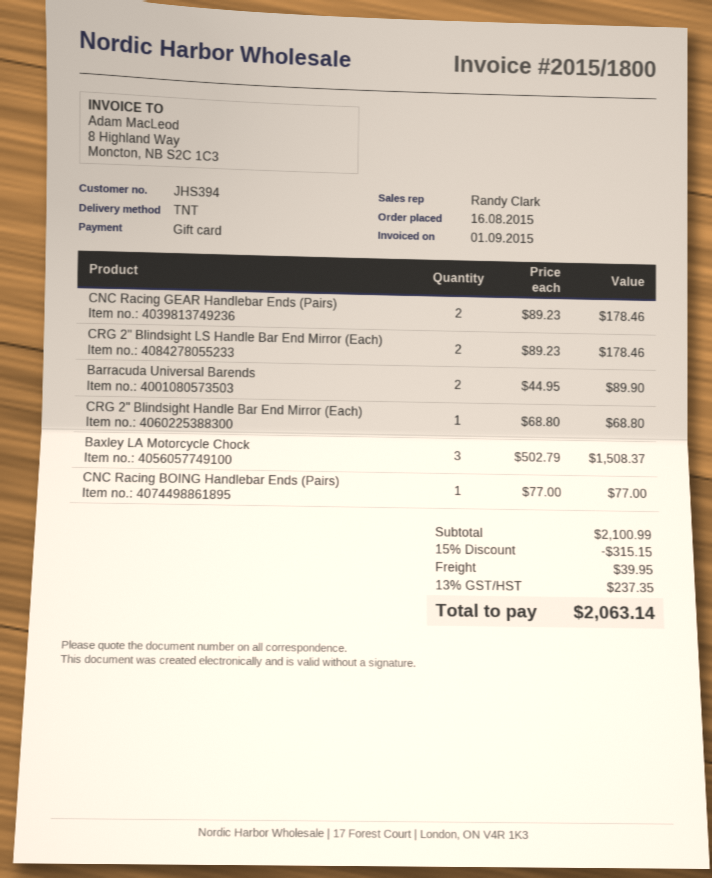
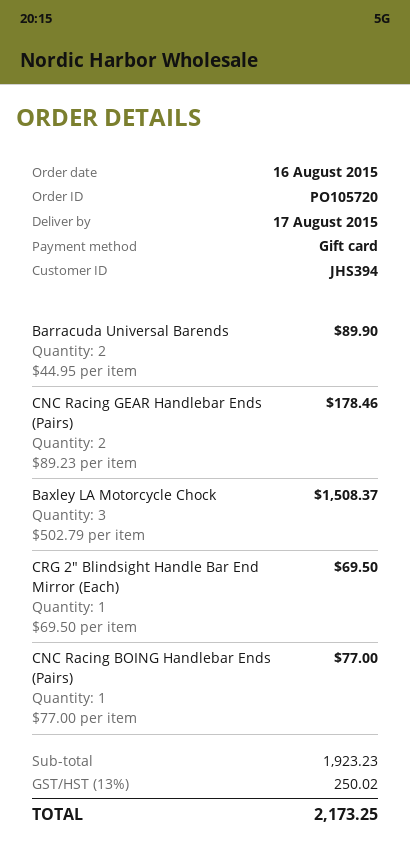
CRG 2" Blindsight LS Handle Bar End Mirror (Each): 2 x 89.23 = 178.46 -> none
CRG 2" Blindsight Handle Bar End Mirror (Each): 1 x 68.80 = 68.80 -> 1 x 69.50 = 69.50
subtotal: 2100.99 -> 1923.23
discount: 15% = 315.15 -> none
shipping: 39.95 -> none
tax: 13% = 237.35 -> 13% = 250.02
total: 2063.14 -> 2173.25

